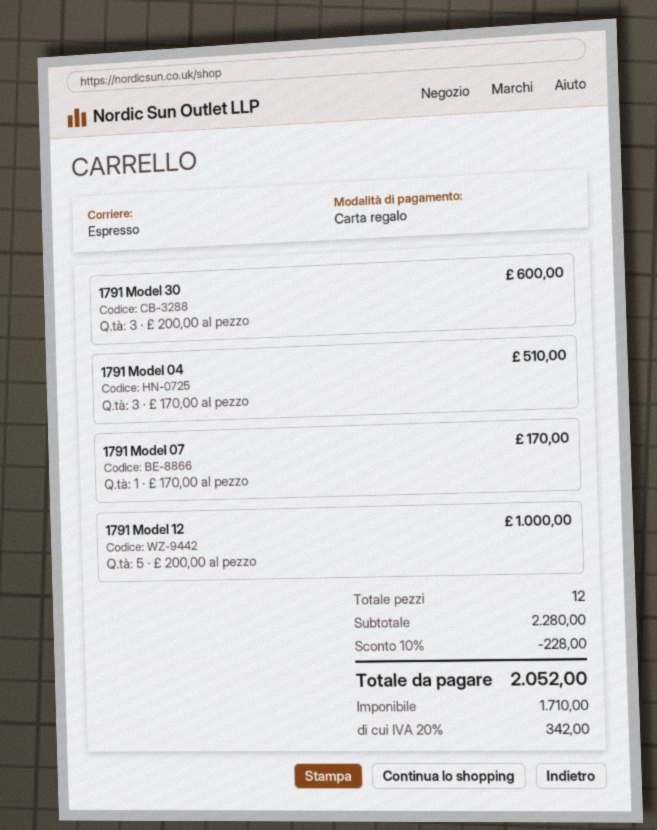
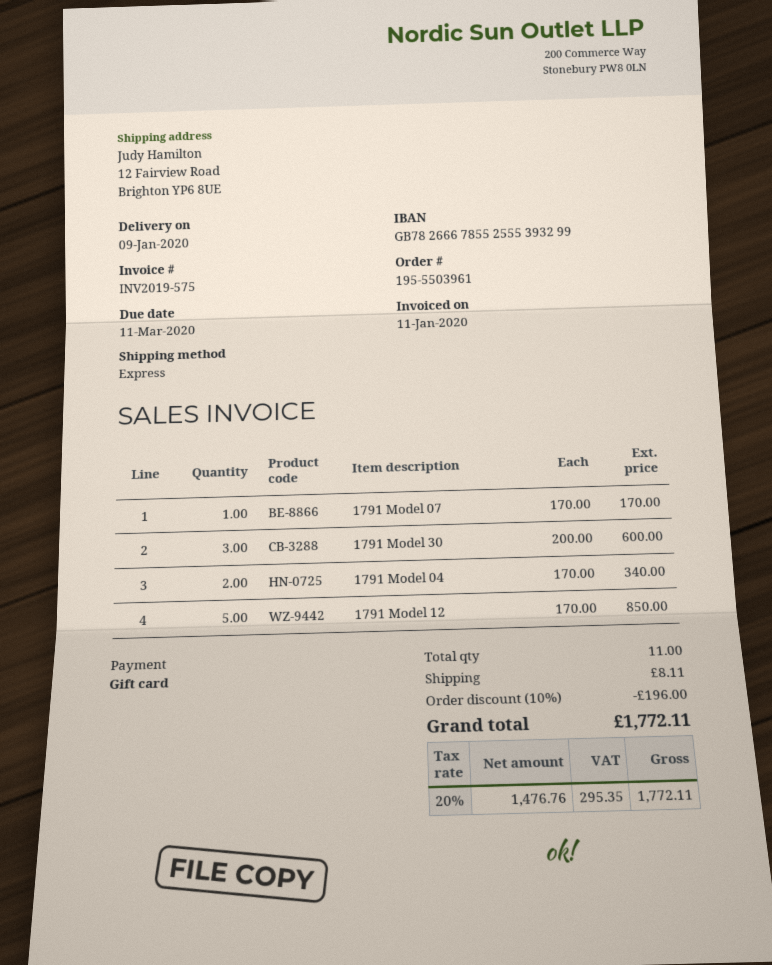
1791 Model 04: 3 x 170.00 = 510.00 -> 2 x 170.00 = 340.00
1791 Model 12: 5 x 200.00 = 1000.00 -> 5 x 170.00 = 850.00
total quantity: 12 -> 11
discount: 10% = 228.00 -> 10% = 196.00
shipping: none -> 8.11
net: 1710.00 -> 1476.76
tax: 20% = 342.00 -> 20% = 295.35
total: 2052.00 -> 1772.11

